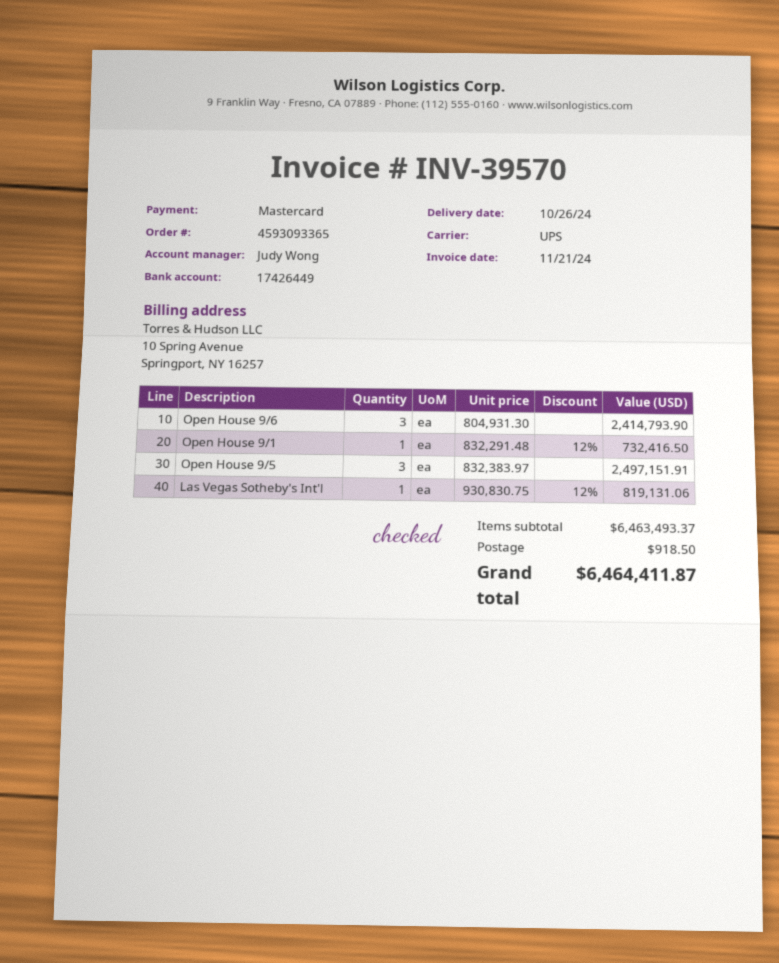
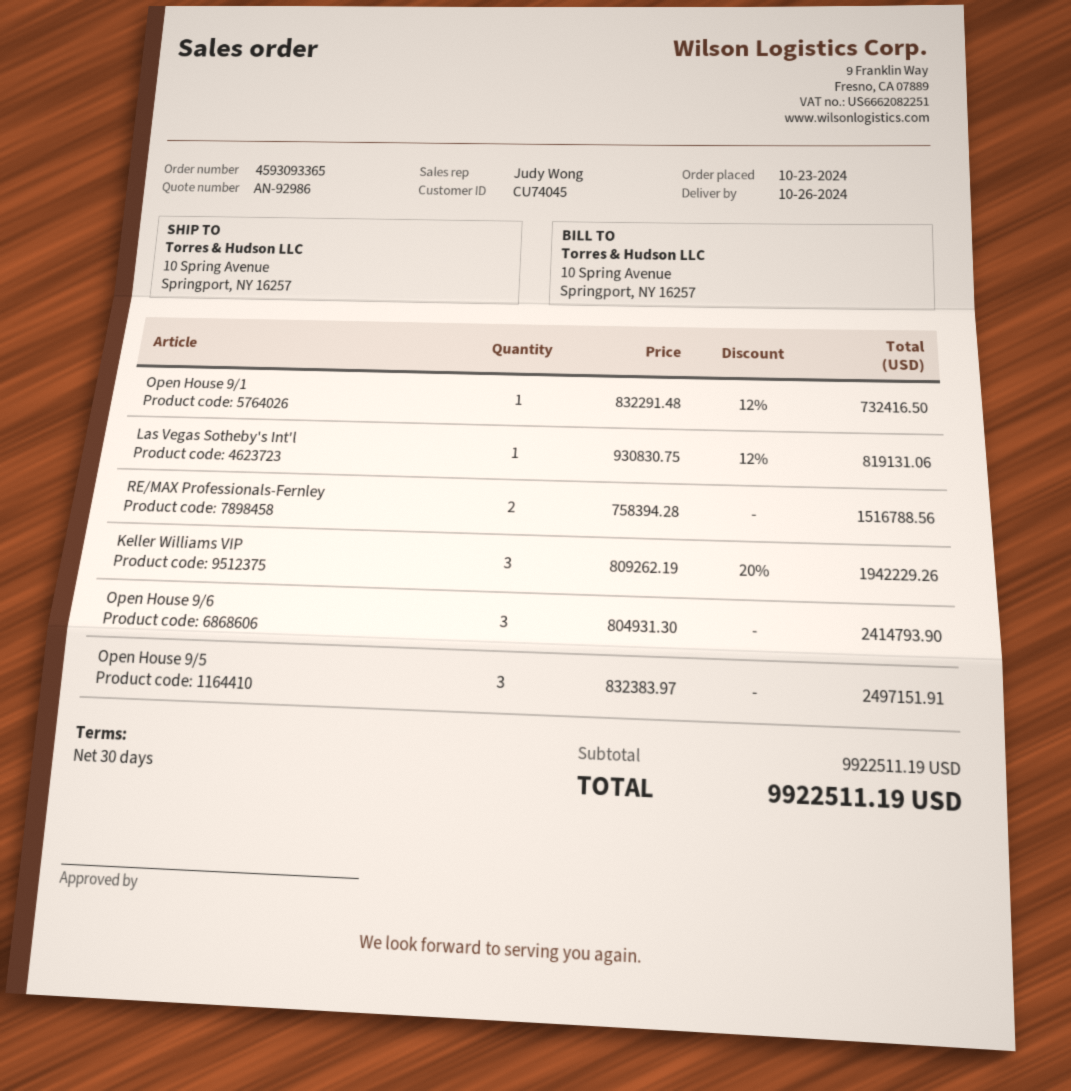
RE/MAX Professionals-Fernley: none -> 2 x 758394.28 = 1516788.56
Keller Williams VIP: none -> 3 x 809262.19 - 20% = 1942229.26
subtotal: 6463493.37 -> 9922511.19
shipping: 918.50 -> none
total: 6464411.87 -> 9922511.19

